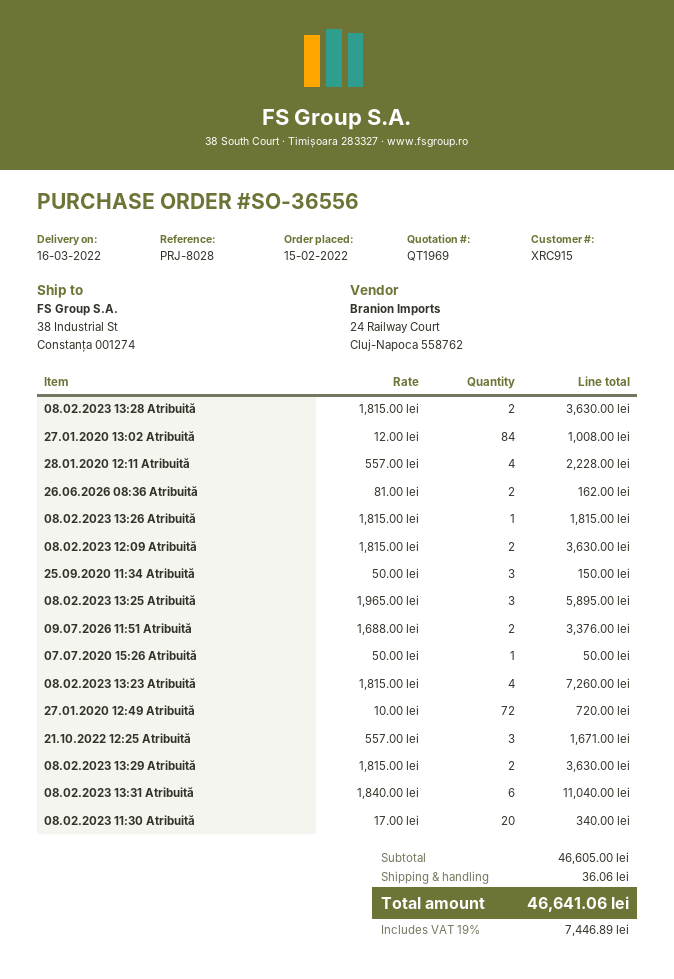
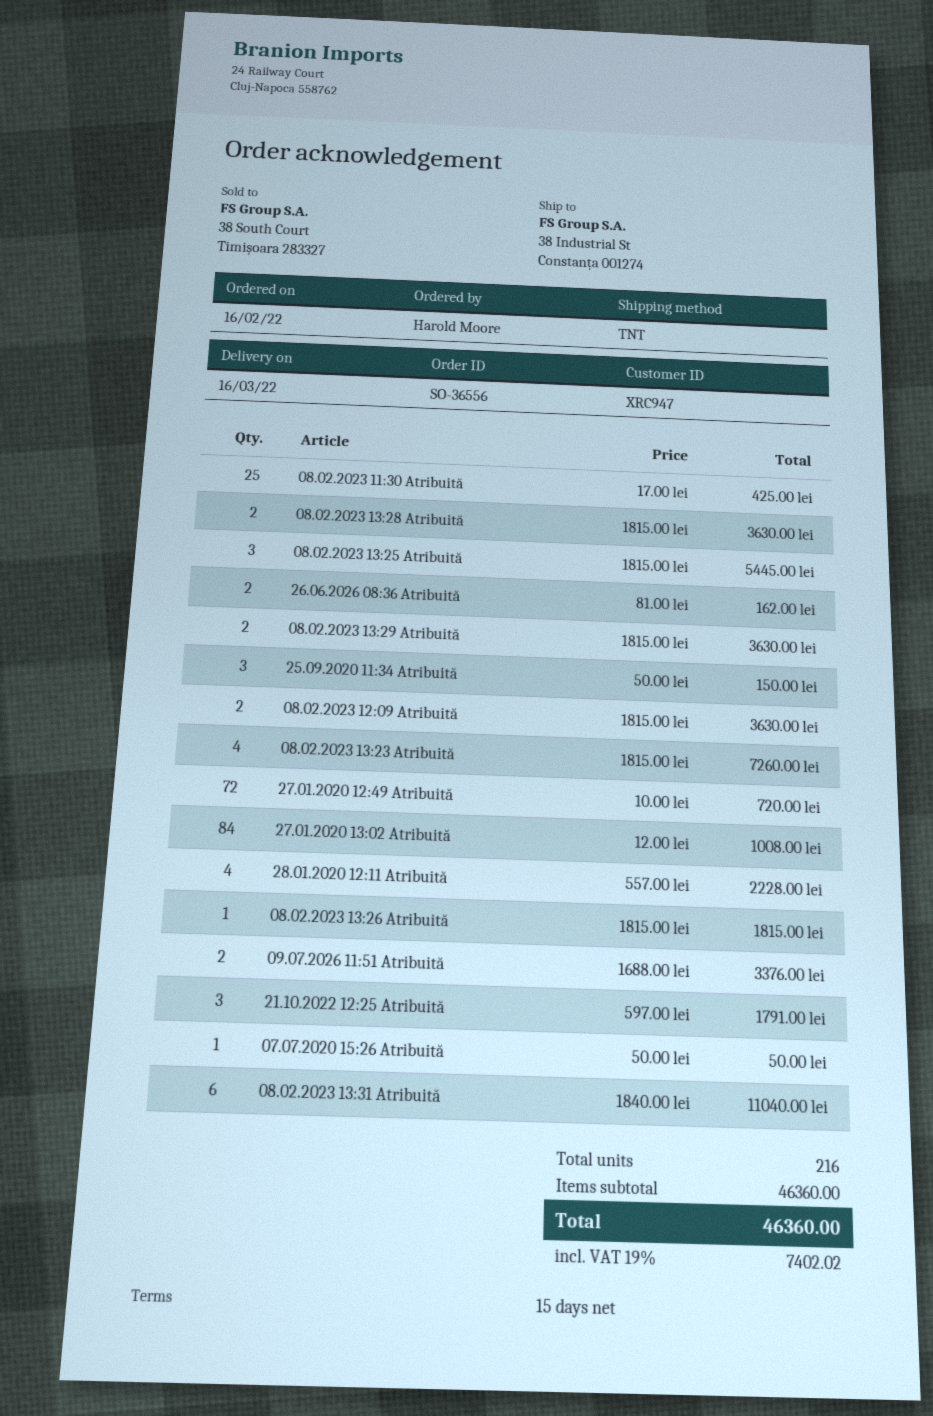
order date: 2022-02-15 -> 2022-02-16
customer number: XRC915 -> XRC947
08.02.2023 13:25 Atribuită: 3 x 1965.00 = 5895.00 -> 3 x 1815.00 = 5445.00
21.10.2022 12:25 Atribuită: 3 x 557.00 = 1671.00 -> 3 x 597.00 = 1791.00
08.02.2023 11:30 Atribuită: 20 x 17.00 = 340.00 -> 25 x 17.00 = 425.00
subtotal: 46605.00 -> 46360.00
shipping: 36.06 -> none
tax: 19% = 7446.89 -> 19% = 7402.02
total: 46641.06 -> 46360.00

